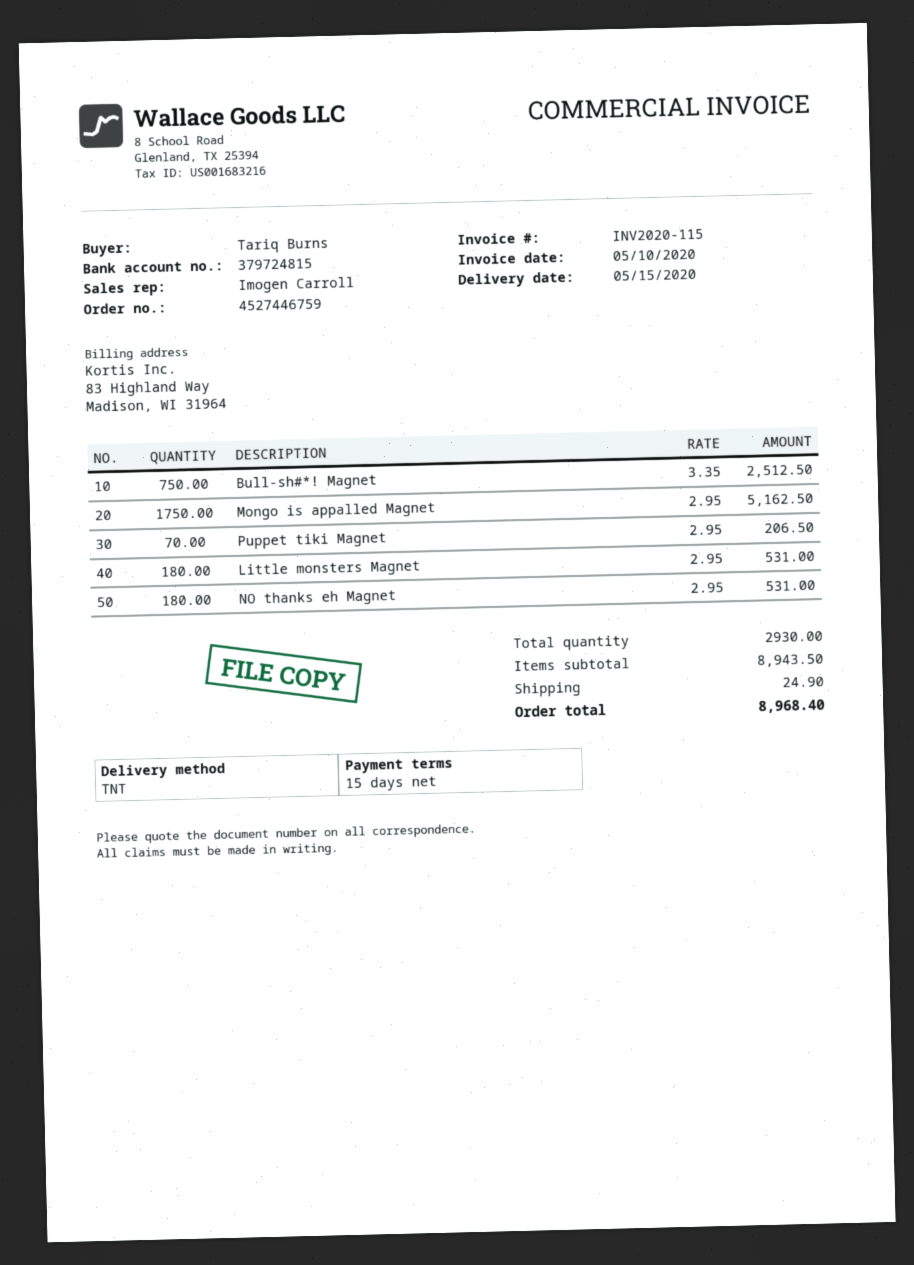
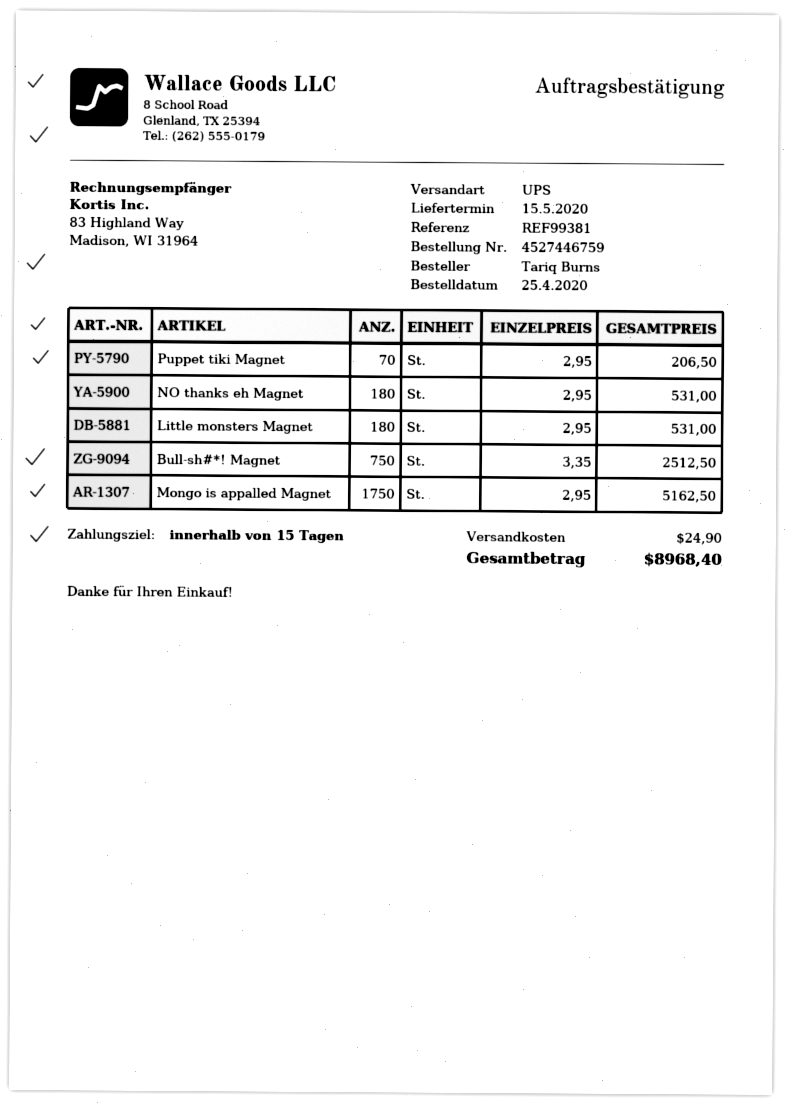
shipping method: TNT -> UPS

